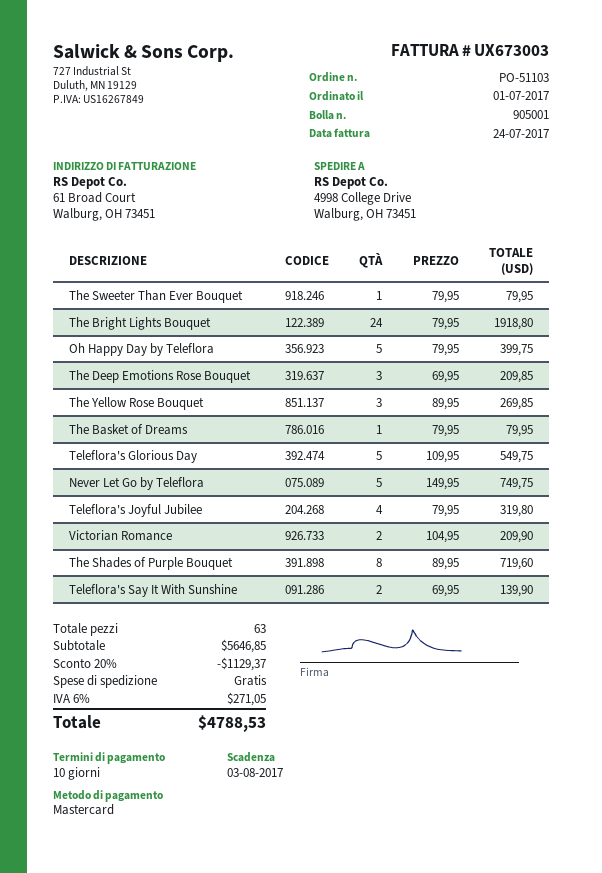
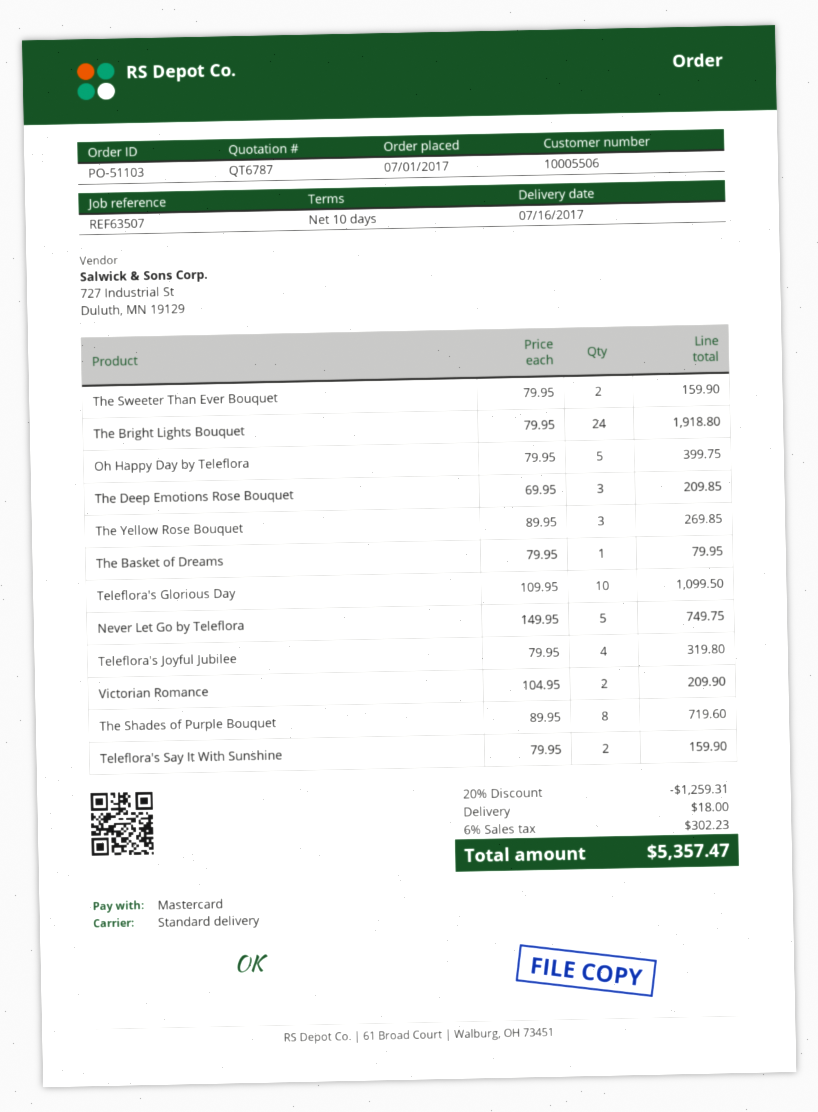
The Sweeter Than Ever Bouquet: 1 x 79.95 = 79.95 -> 2 x 79.95 = 159.90
Teleflora's Glorious Day: 5 x 109.95 = 549.75 -> 10 x 109.95 = 1099.50
Teleflora's Say It With Sunshine: 2 x 69.95 = 139.90 -> 2 x 79.95 = 159.90
discount: 20% = 1129.37 -> 20% = 1259.31
shipping: 0.00 -> 18.00
tax: 6% = 271.05 -> 6% = 302.23
total: 4788.53 -> 5357.47

